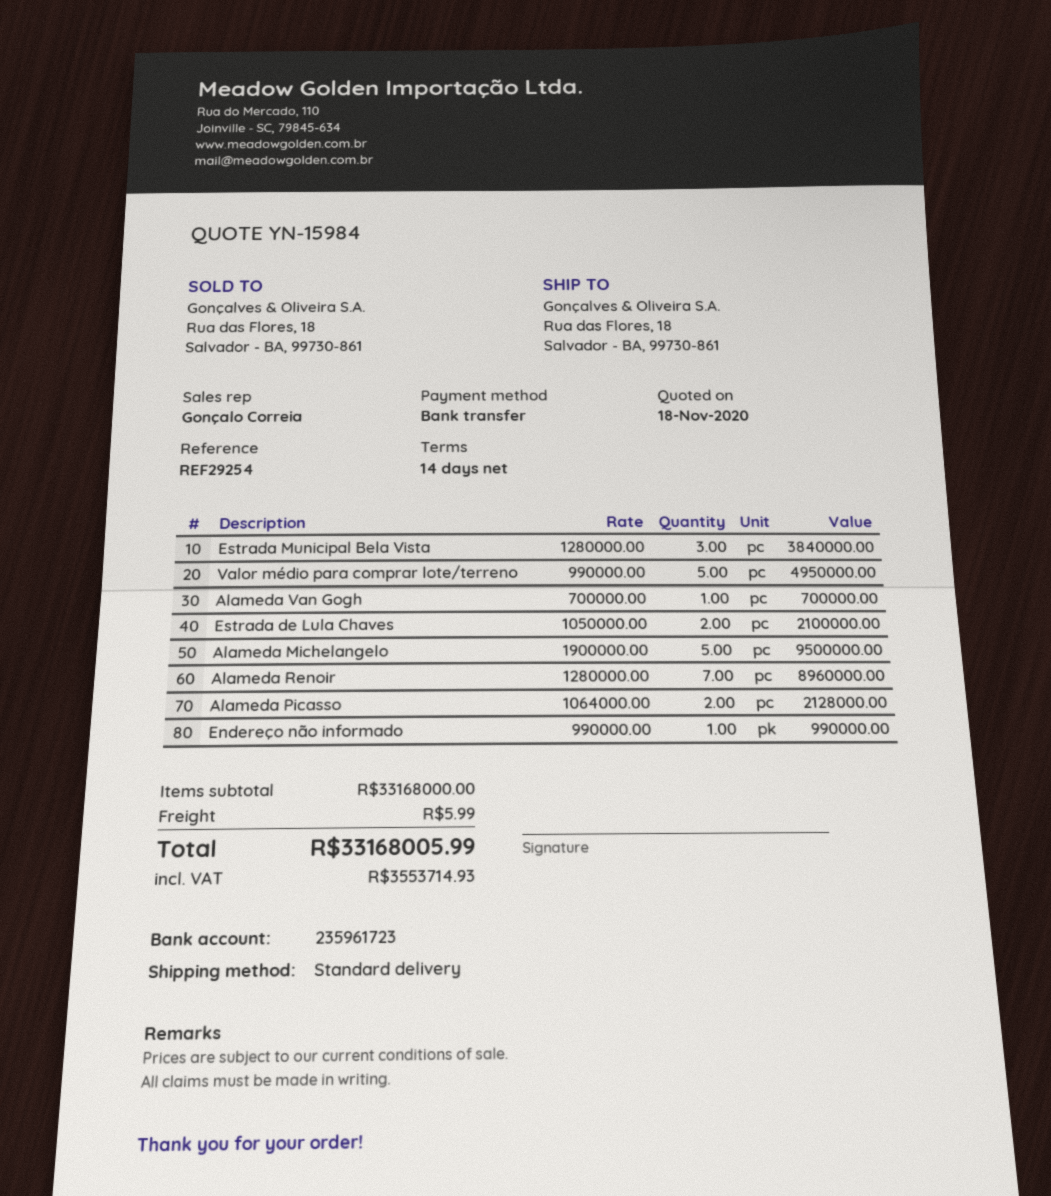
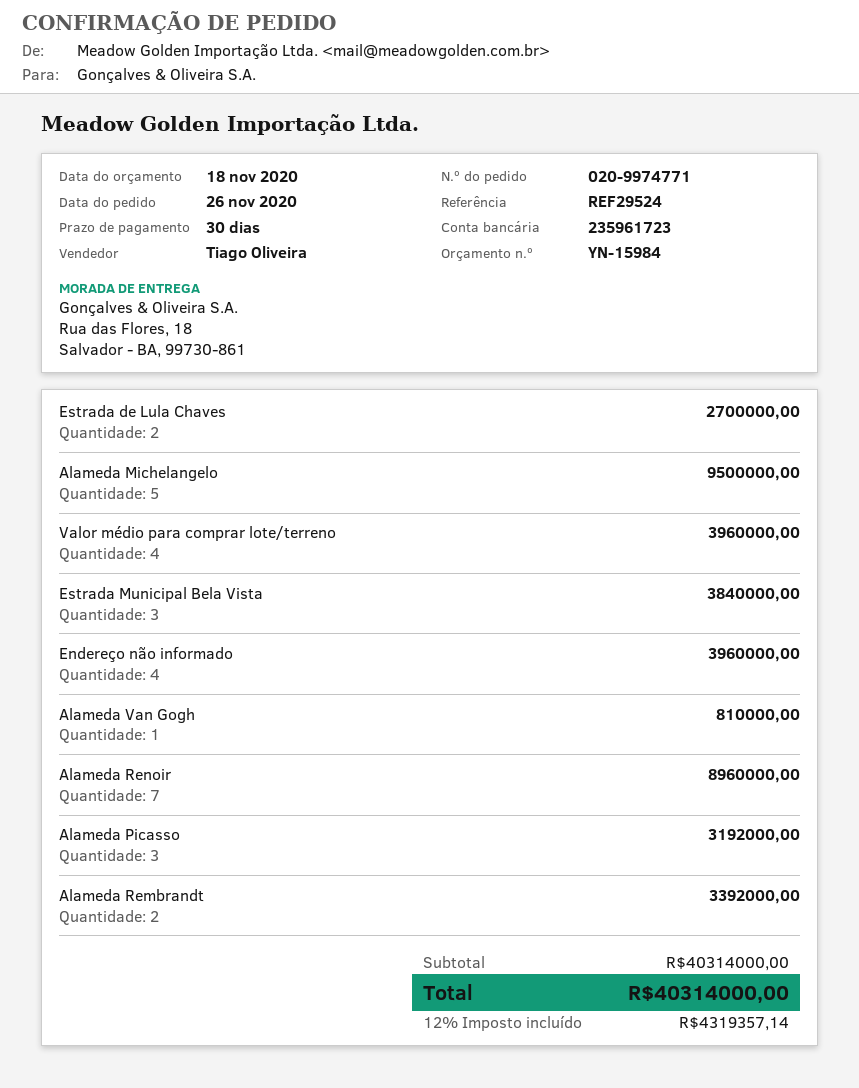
payment terms: 14 days -> 30 days
reference: REF29254 -> REF29524
sales rep: Gonçalo Correia -> Tiago Oliveira
Valor médio para comprar lote/terreno: 5 for 4950000.00 -> 4 for 3960000.00
Alameda Van Gogh: 1 for 700000.00 -> 1 for 810000.00
Estrada de Lula Chaves: 2 for 2100000.00 -> 2 for 2700000.00
Alameda Picasso: 2 for 2128000.00 -> 3 for 3192000.00
Endereço não informado: 1 for 990000.00 -> 4 for 3960000.00
Alameda Rembrandt: none -> 2 for 3392000.00
subtotal: 33168000.00 -> 40314000.00
shipping: 5.99 -> none
tax: 3553714.93 -> 4319357.14
total: 33168005.99 -> 40314000.00

